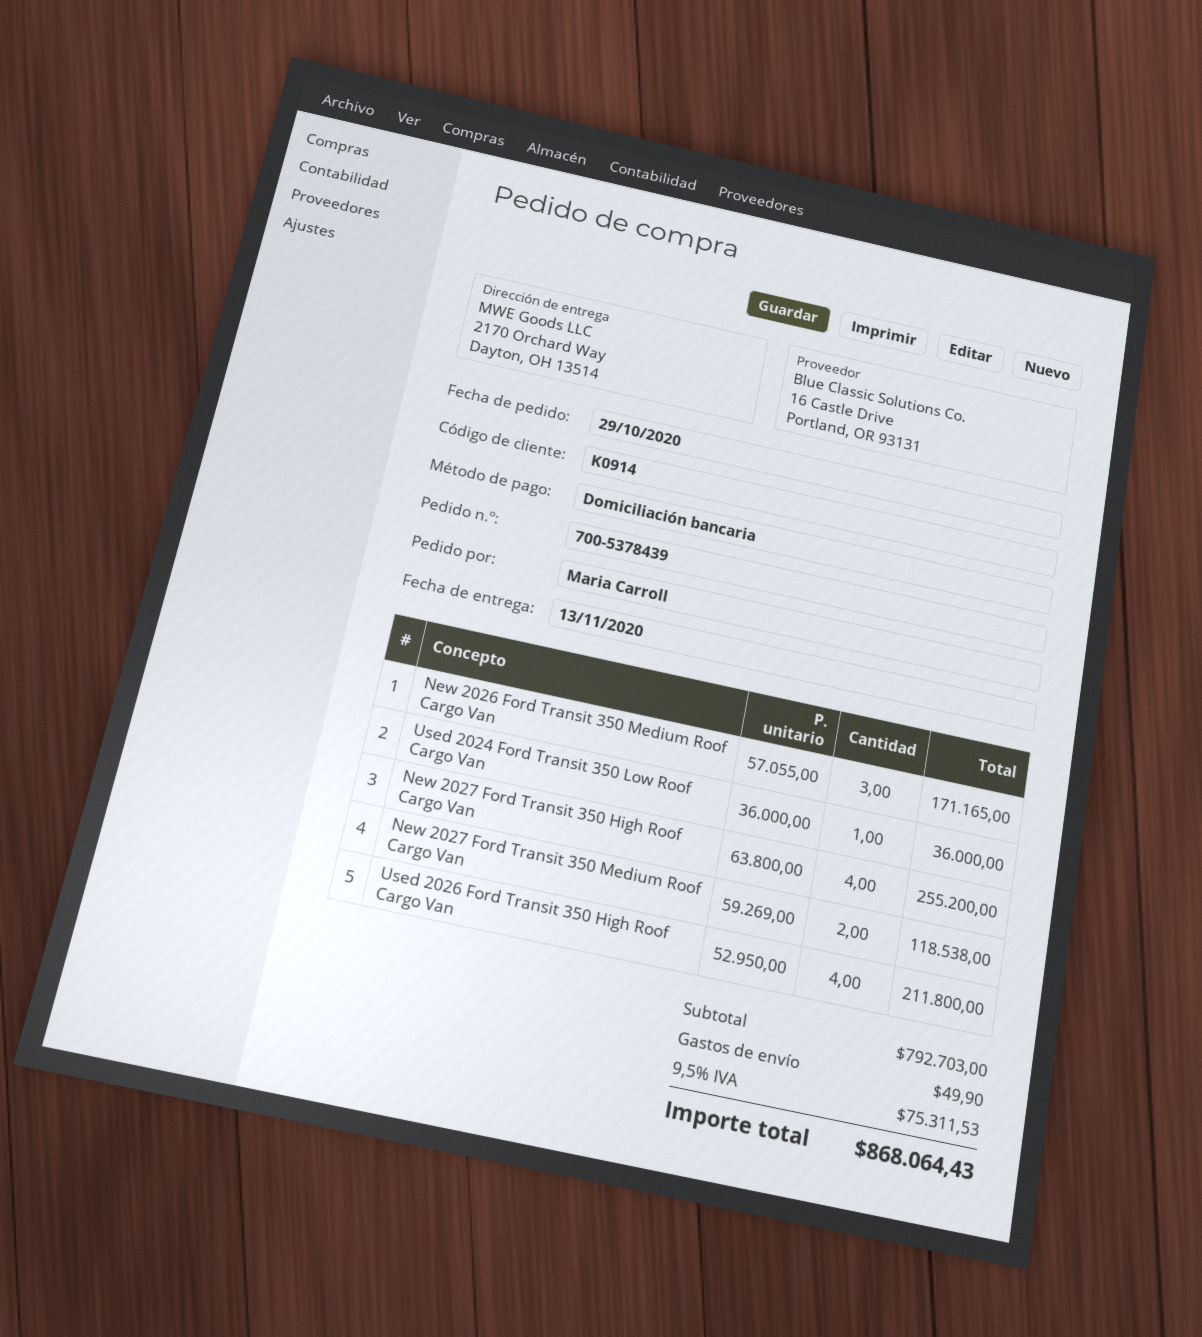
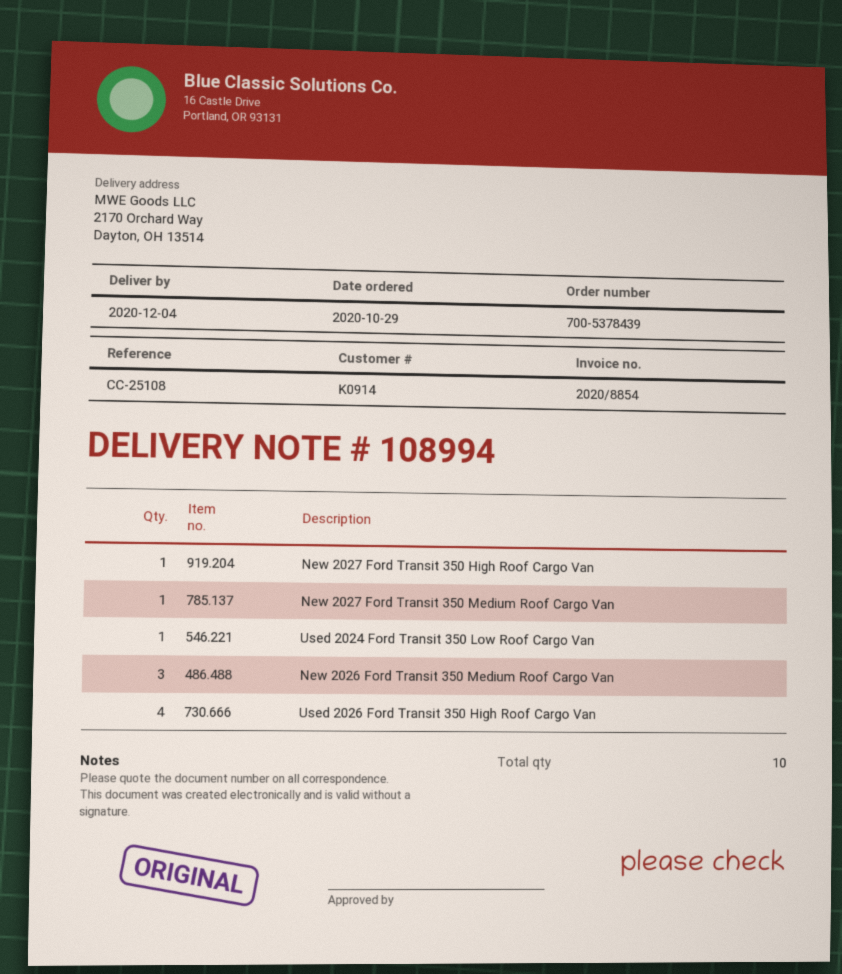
delivery date: 2020-11-13 -> 2020-12-04
New 2027 Ford Transit 350 High Roof Cargo Van: 4 -> 1
New 2027 Ford Transit 350 Medium Roof Cargo Van: 2 -> 1

